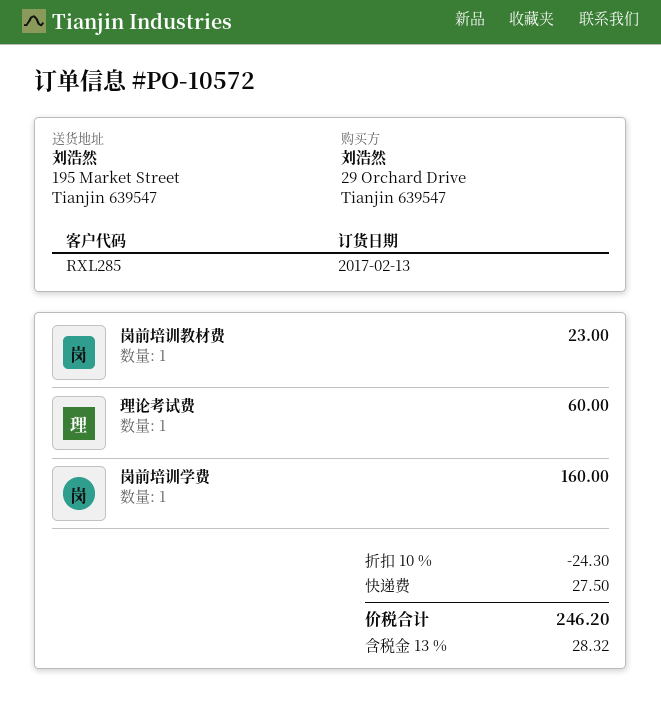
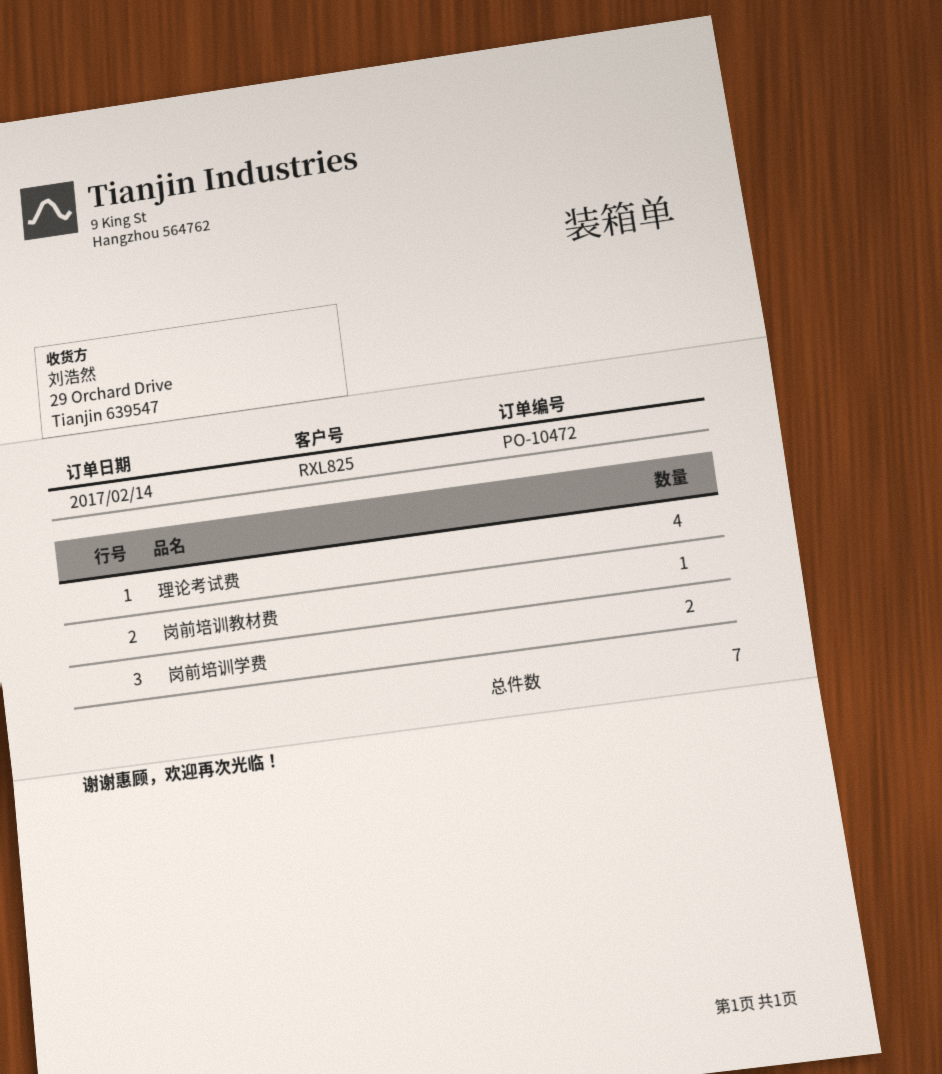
order number: PO-10572 -> PO-10472
order date: 2017-02-13 -> 2017-02-14
customer number: RXL285 -> RXL825
ship to: 195 Market Street, Tianjin 639547 -> 29 Orchard Drive, Tianjin 639547
理论考试费: 1 -> 4
岗前培训学费: 1 -> 2

